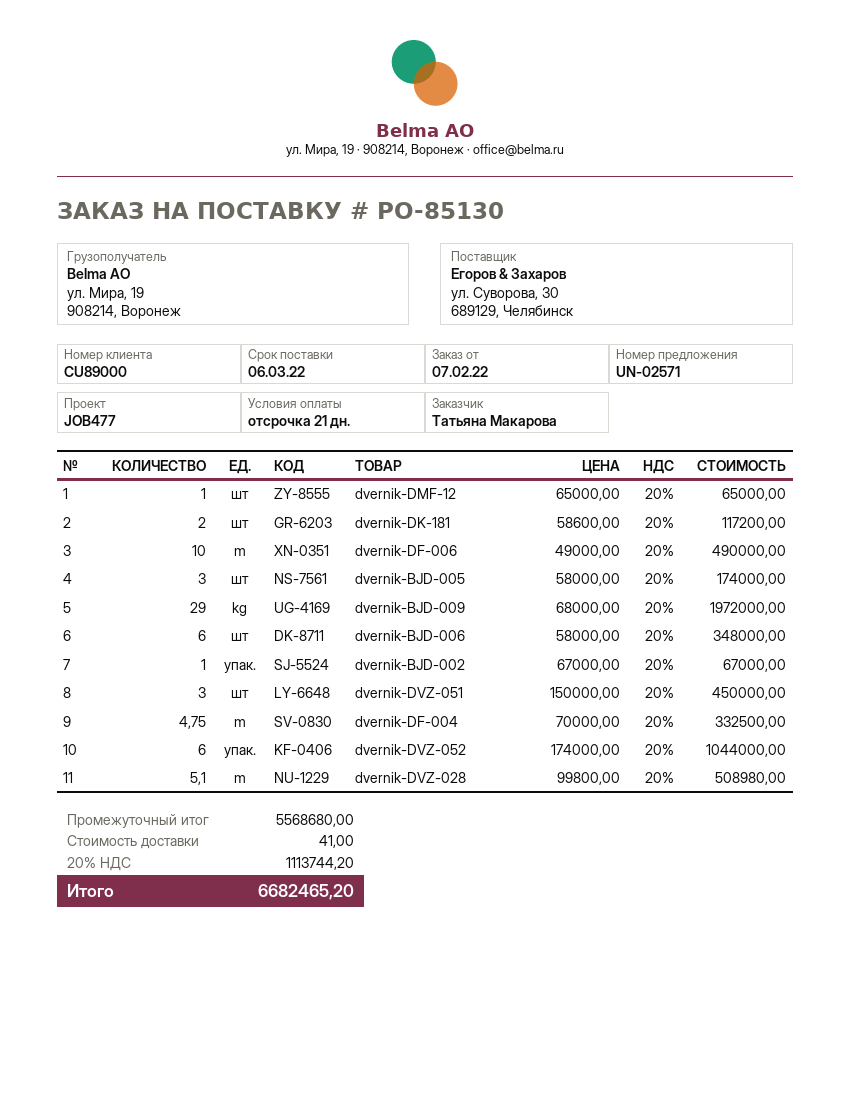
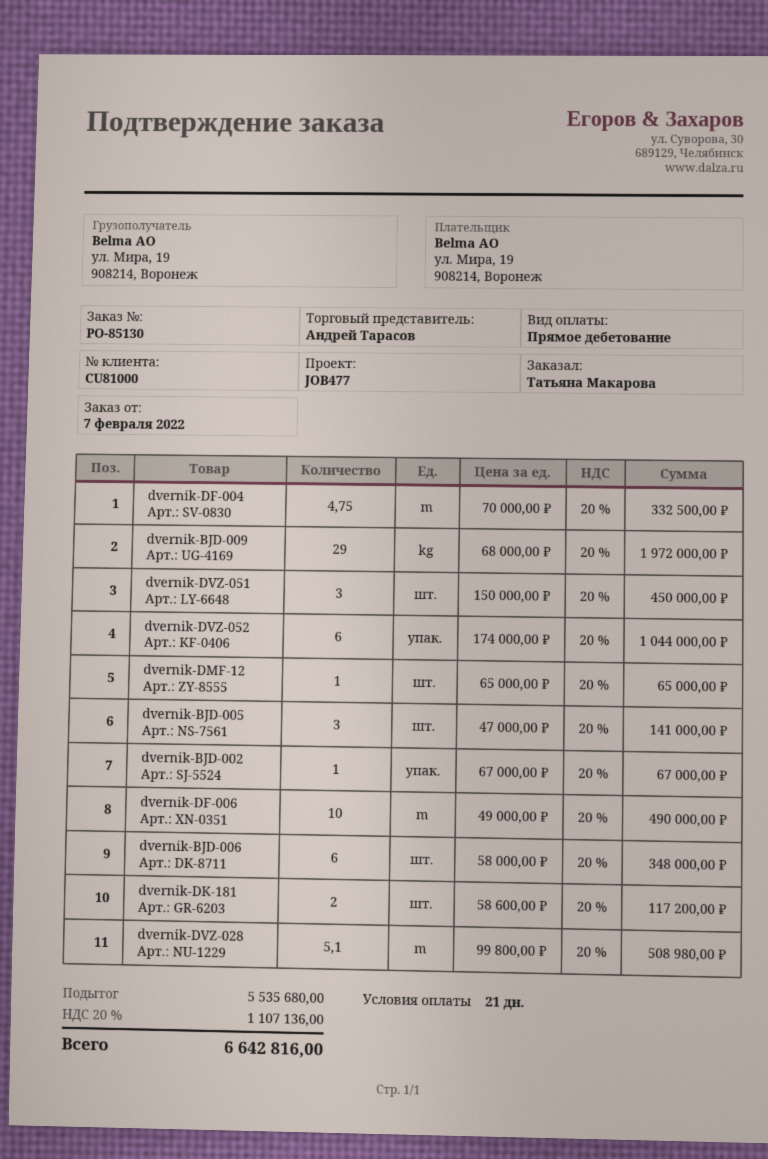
customer number: CU89000 -> CU81000
dvernik-BJD-005: 3 x 58000.00 = 174000.00 -> 3 x 47000.00 = 141000.00
subtotal: 5568680.00 -> 5535680.00
shipping: 41.00 -> none
tax: 20% = 1113744.20 -> 20% = 1107136.00
total: 6682465.20 -> 6642816.00

